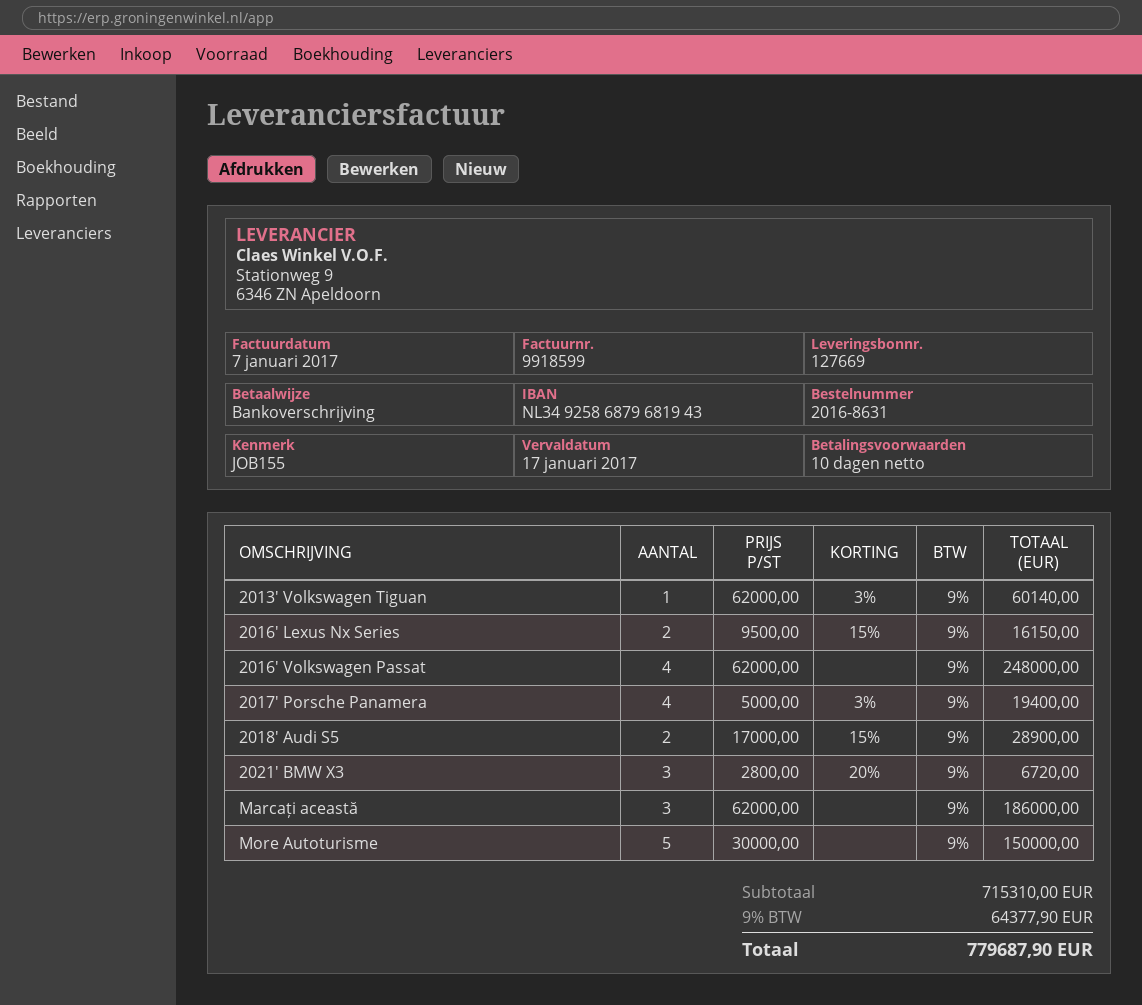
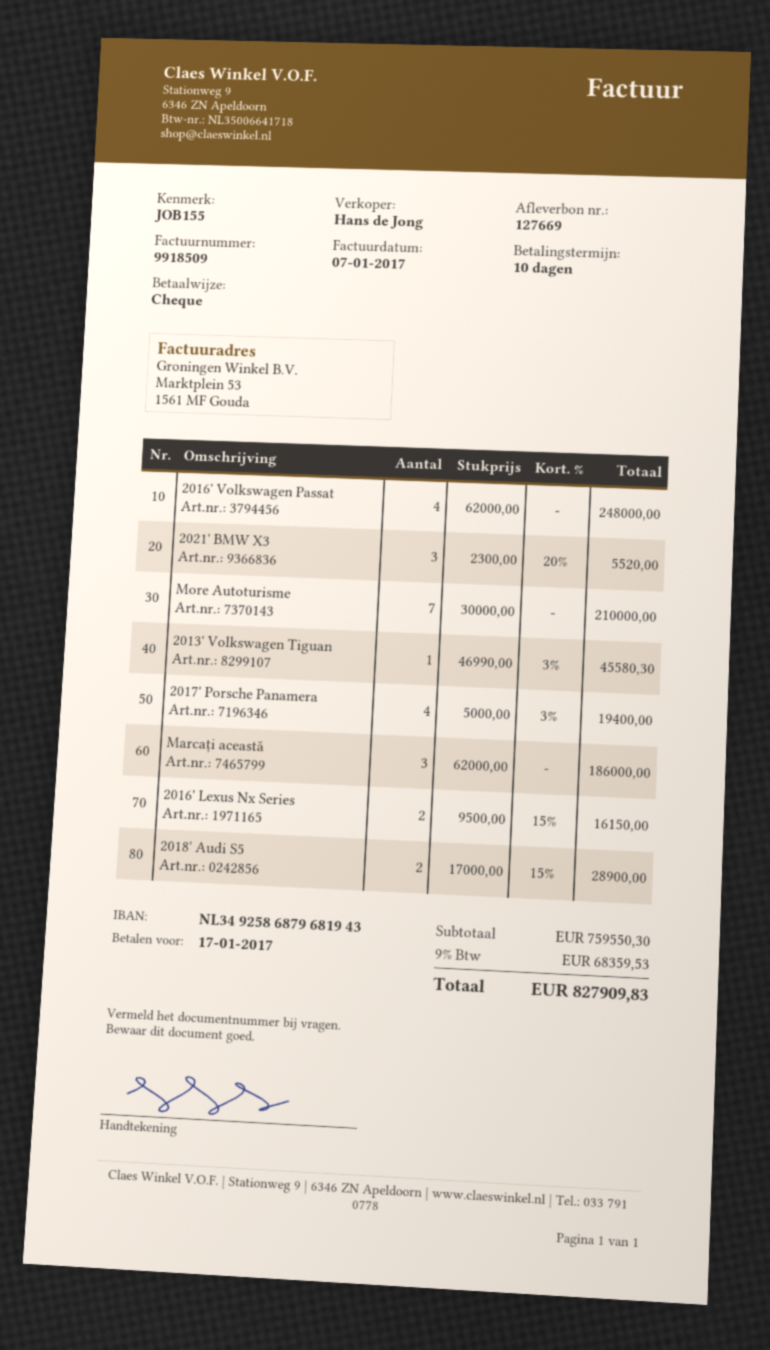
invoice number: 9918599 -> 9918509
payment method: bank transfer -> cheque
2013' Volkswagen Tiguan: 1 x 62000.00 - 3% = 60140.00 -> 1 x 46990.00 - 3% = 45580.30
2021' BMW X3: 3 x 2800.00 - 20% = 6720.00 -> 3 x 2300.00 - 20% = 5520.00
More Autoturisme: 5 x 30000.00 = 150000.00 -> 7 x 30000.00 = 210000.00
subtotal: 715310.00 -> 759550.30
tax: 9% = 64377.90 -> 9% = 68359.53
total: 779687.90 -> 827909.83

